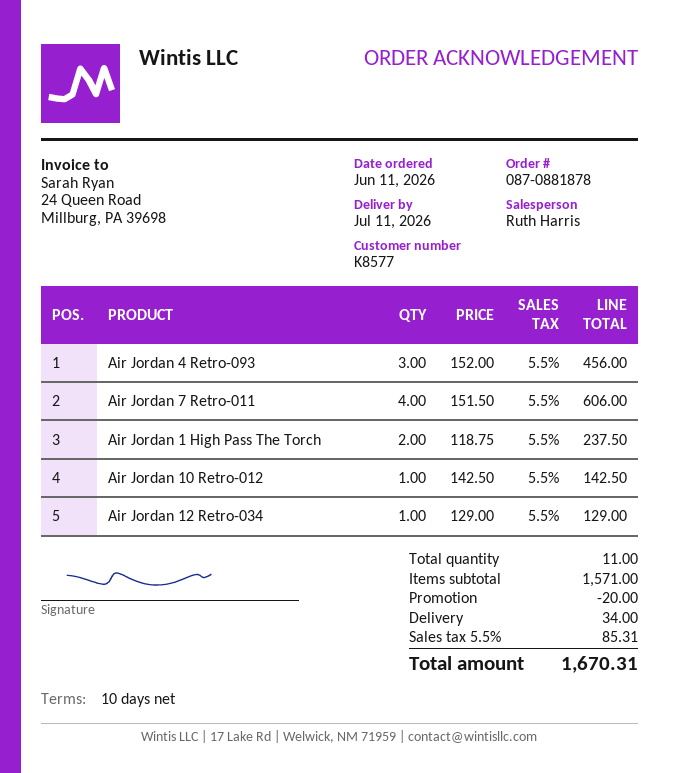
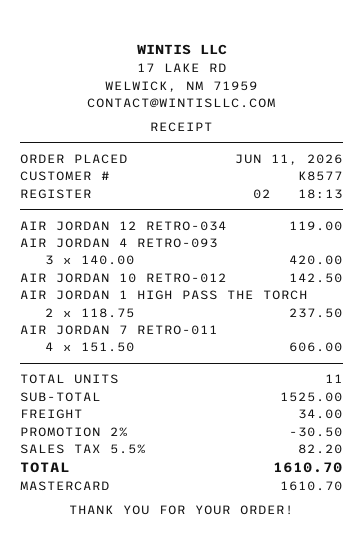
Air Jordan 4 Retro-093: 3 x 152.00 = 456.00 -> 3 x 140.00 = 420.00
Air Jordan 12 Retro-034: 1 x 129.00 = 129.00 -> 1 x 119.00 = 119.00
subtotal: 1571.00 -> 1525.00
discount: 20.00 -> 30.50
tax: 5.5% = 85.31 -> 5.5% = 82.20
total: 1670.31 -> 1610.70

